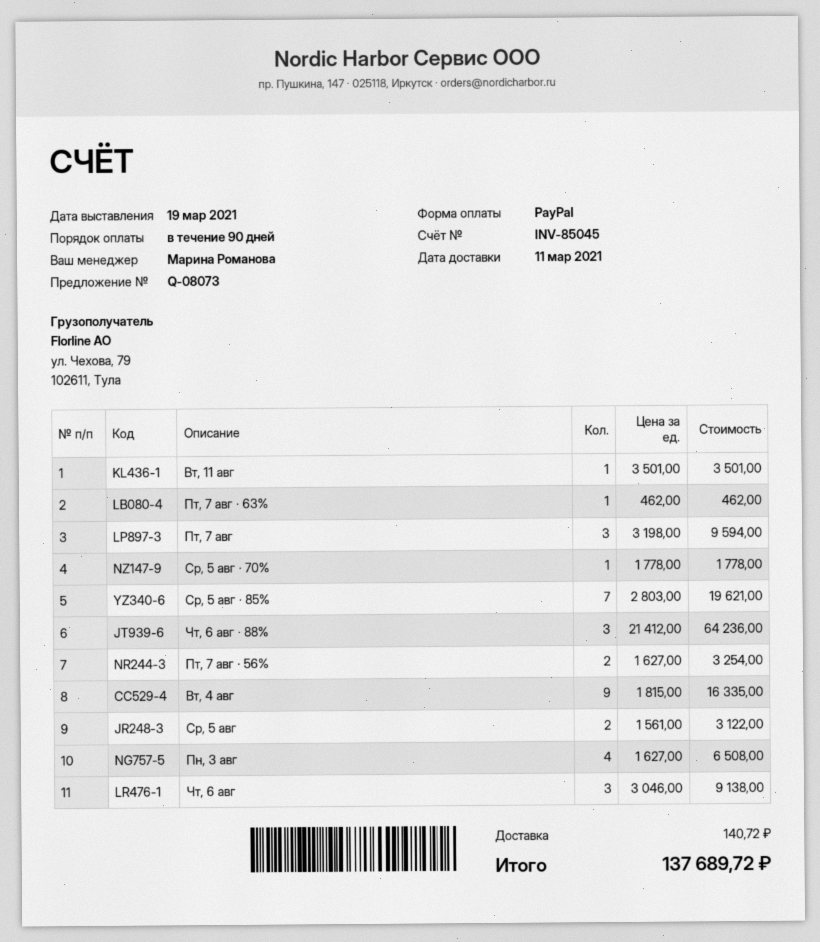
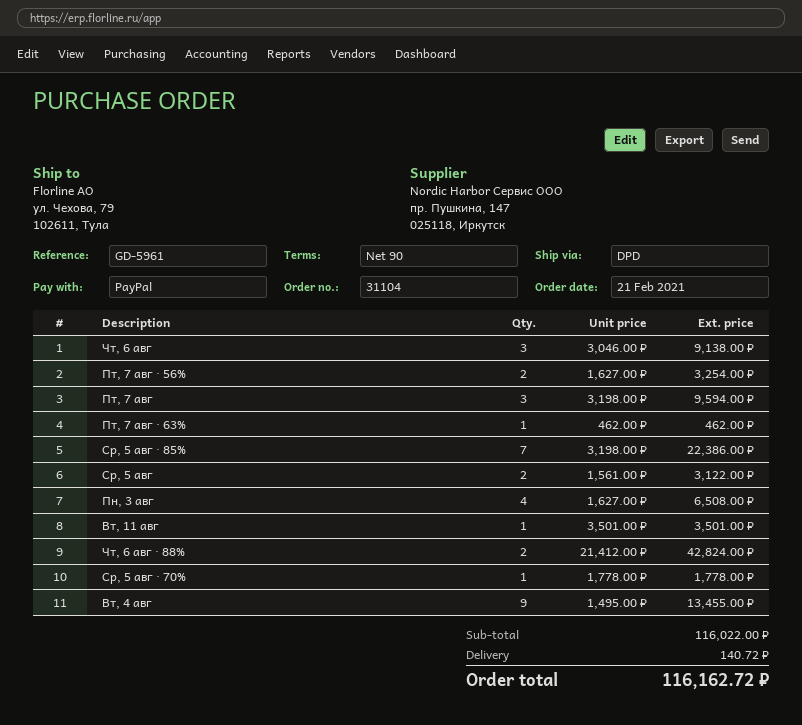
Ср, 5 авг · 85%: 7 x 2803.00 = 19621.00 -> 7 x 3198.00 = 22386.00
Чт, 6 авг · 88%: 3 x 21412.00 = 64236.00 -> 2 x 21412.00 = 42824.00
Вт, 4 авг: 9 x 1815.00 = 16335.00 -> 9 x 1495.00 = 13455.00
total: 137689.72 -> 116162.72

